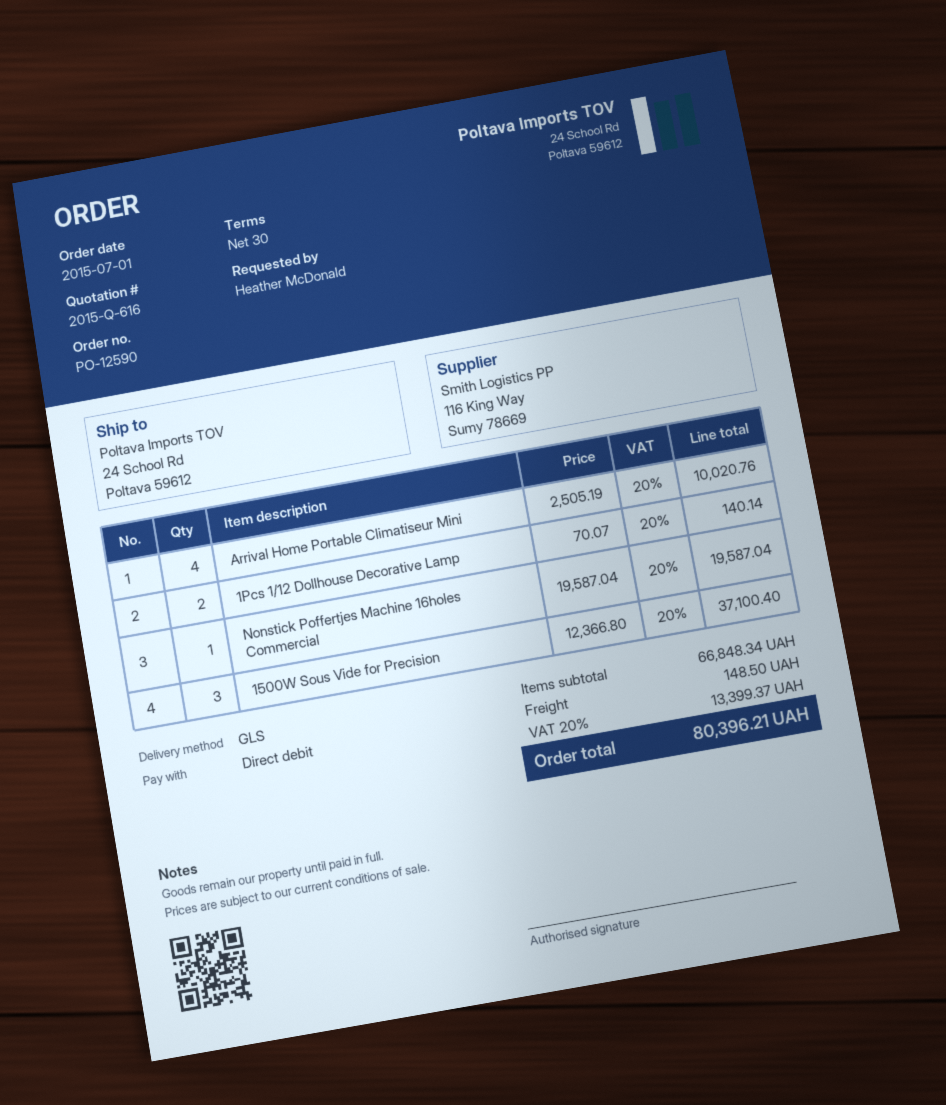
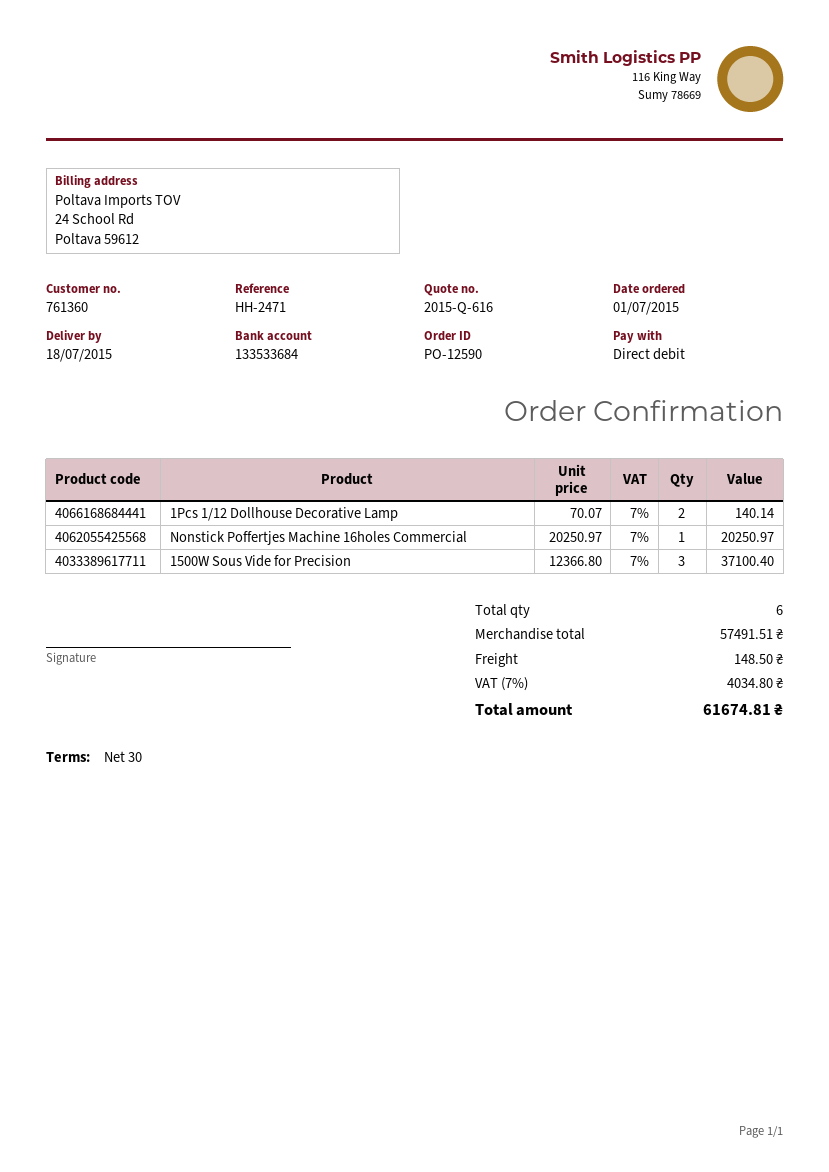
Arrival Home Portable Climatiseur Mini: 4 x 2505.19 = 10020.76 -> none
Nonstick Poffertjes Machine 16holes Commercial: 1 x 19587.04 = 19587.04 -> 1 x 20250.97 = 20250.97
subtotal: 66848.34 -> 57491.51
tax: 20% = 13399.37 -> 7% = 4034.80
total: 80396.21 -> 61674.81

